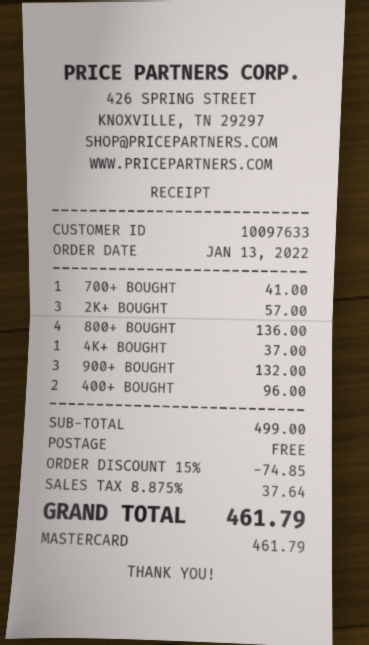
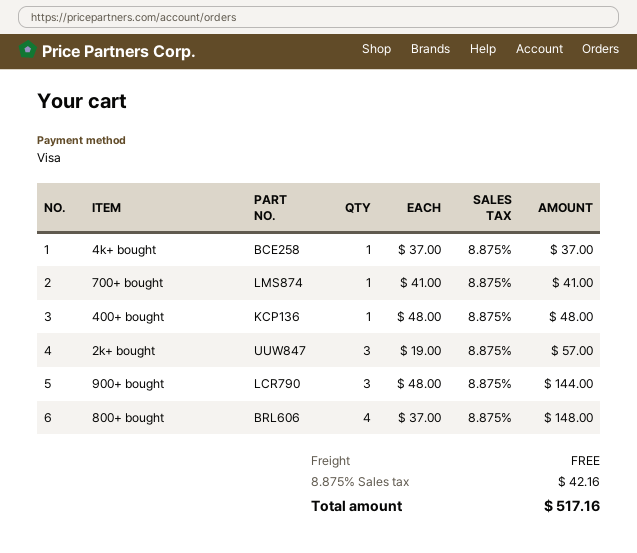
payment method: Mastercard -> Visa
800+ BOUGHT: 4 for 136.00 -> 4 for 148.00
900+ BOUGHT: 3 for 132.00 -> 3 for 144.00
400+ BOUGHT: 2 for 96.00 -> 1 for 48.00
discount: 15% = 74.85 -> none
tax: 8.875% = 37.64 -> 8.875% = 42.16
total: 461.79 -> 517.16

